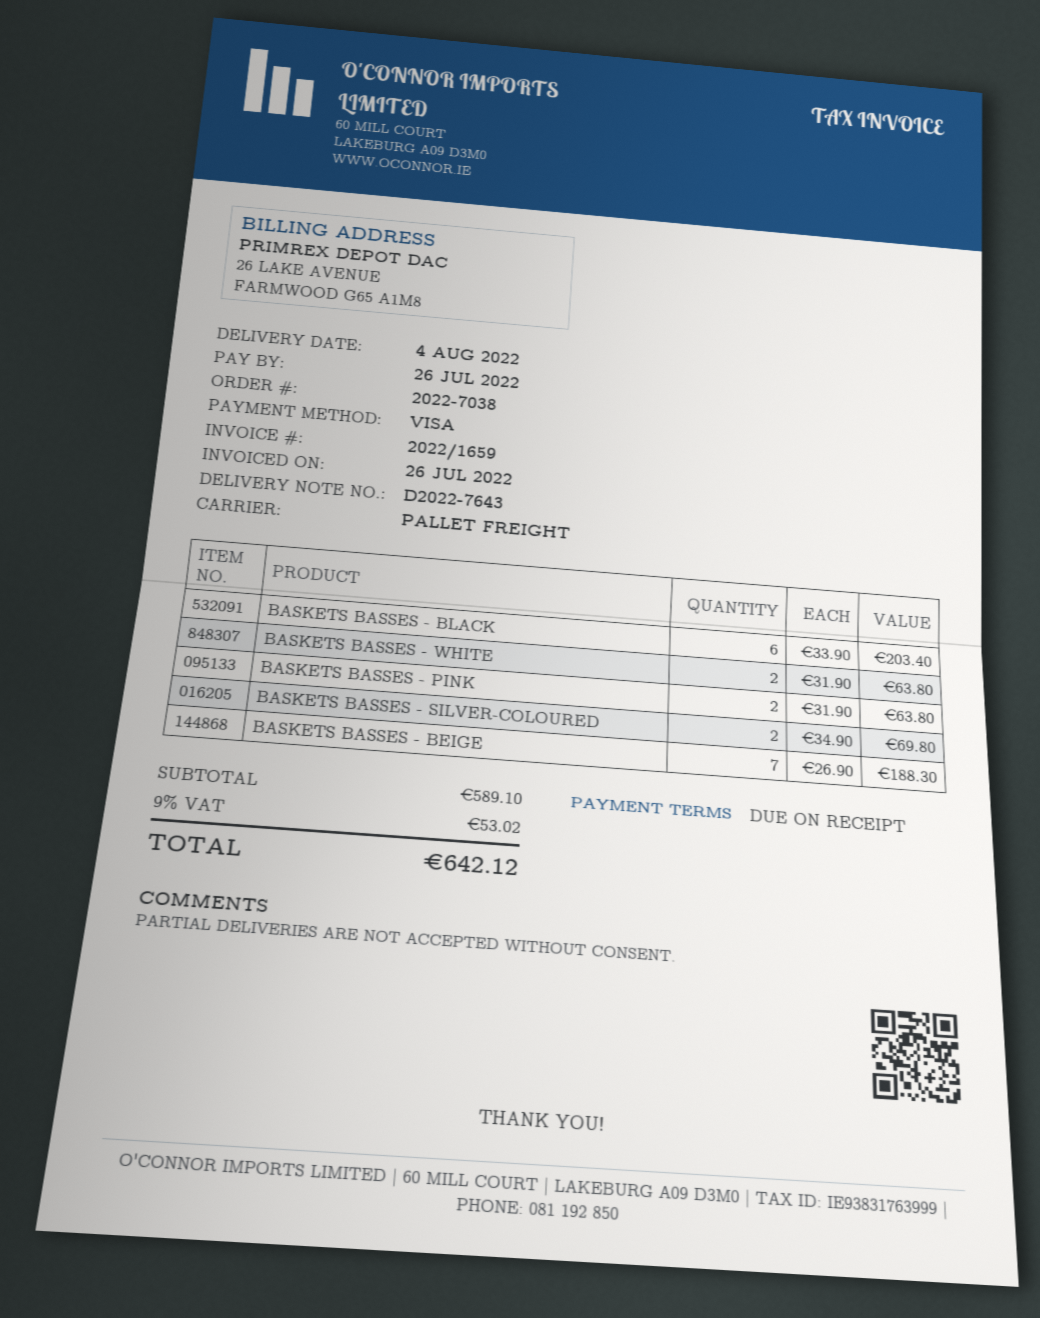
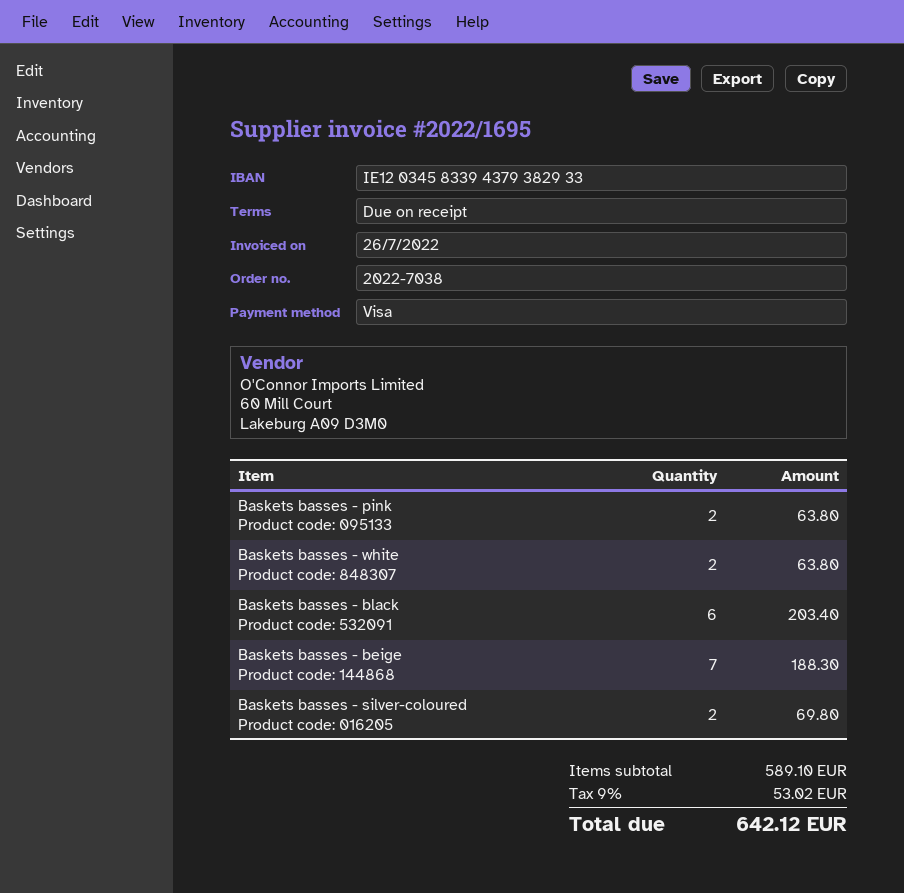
invoice number: 2022/1659 -> 2022/1695

